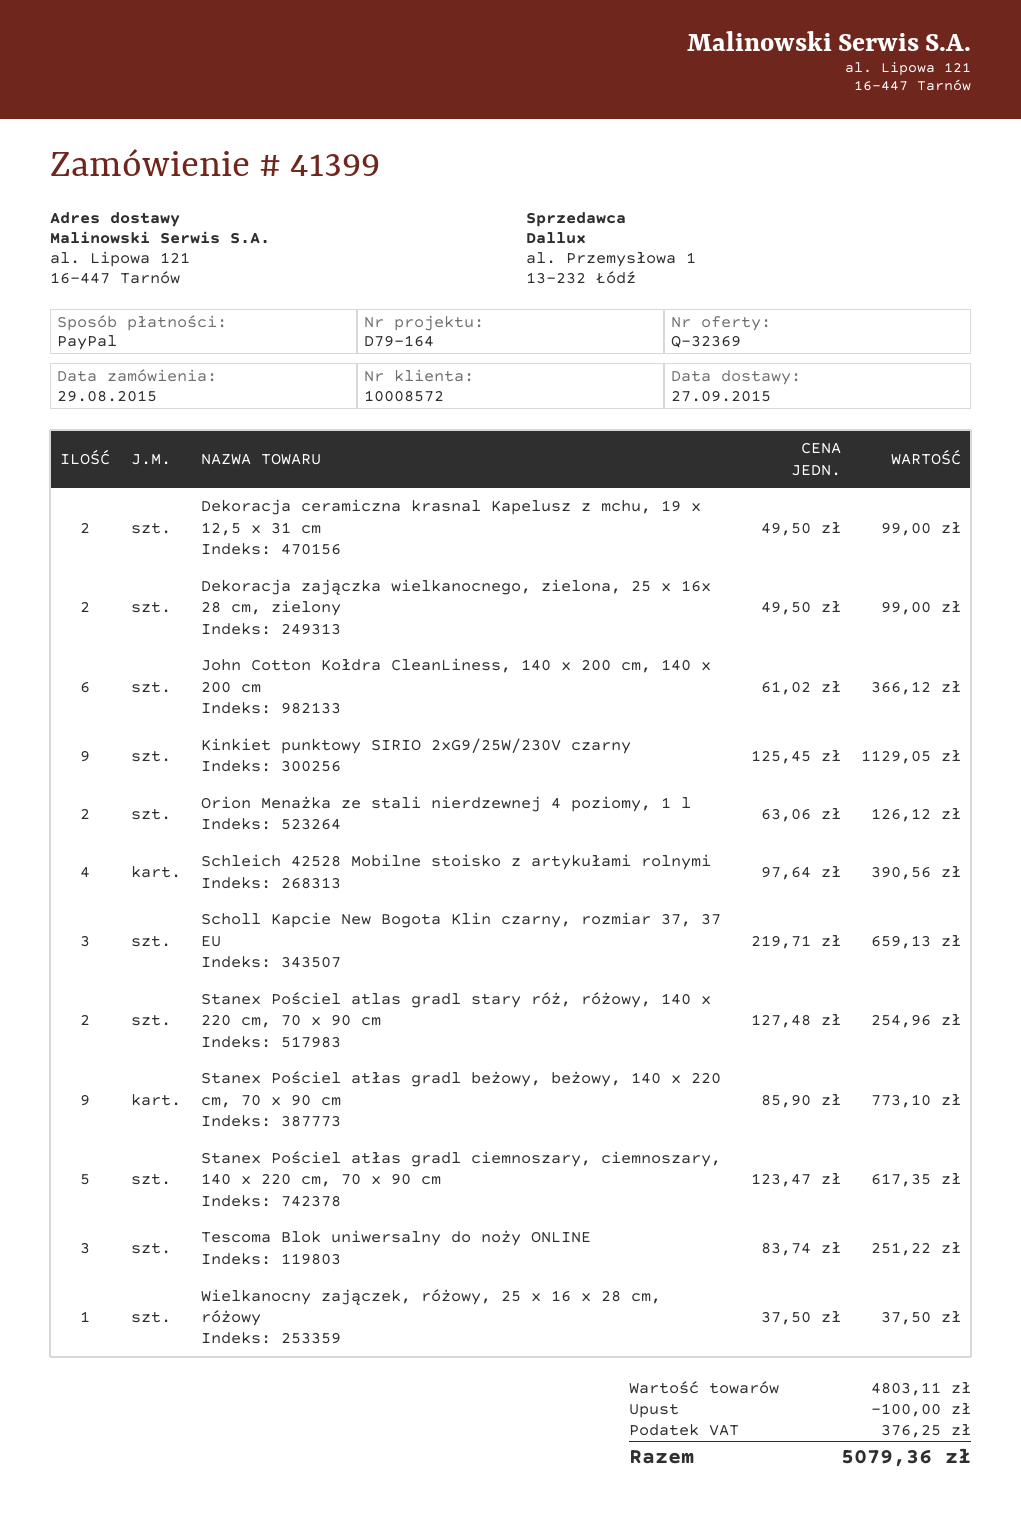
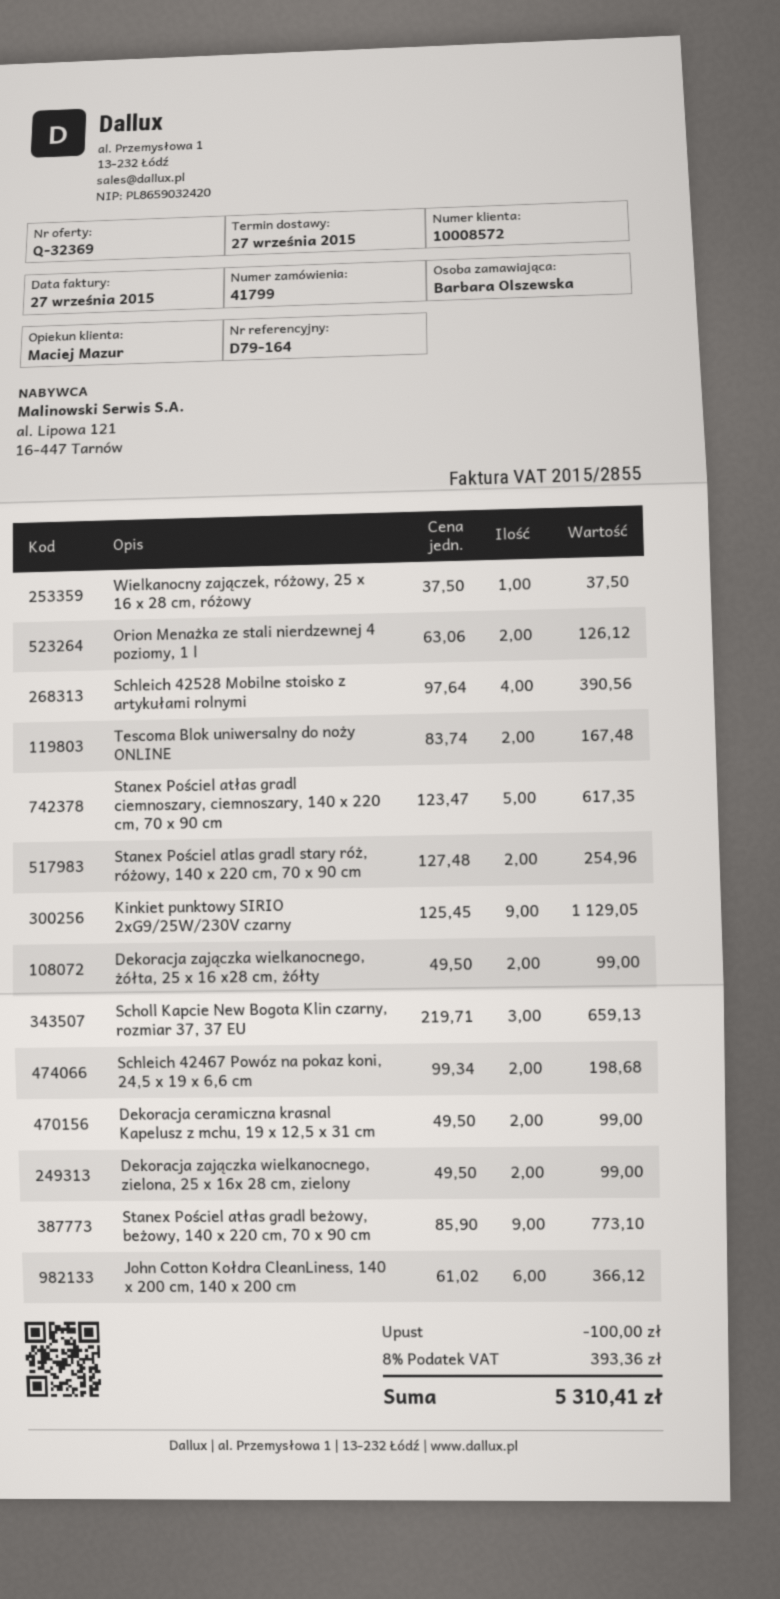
order number: 41399 -> 41799
Tescoma Blok uniwersalny do noży ONLINE: 3 x 83.74 = 251.22 -> 2 x 83.74 = 167.48
Dekoracja zajączka wielkanocnego, żółta, 25 x 16 x28 cm, żółty: none -> 2 x 49.50 = 99.00
Schleich 42467 Powóz na pokaz koni, 24,5 x 19 x 6,6 cm: none -> 2 x 99.34 = 198.68
tax: 376.25 -> 393.36
total: 5079.36 -> 5310.41

